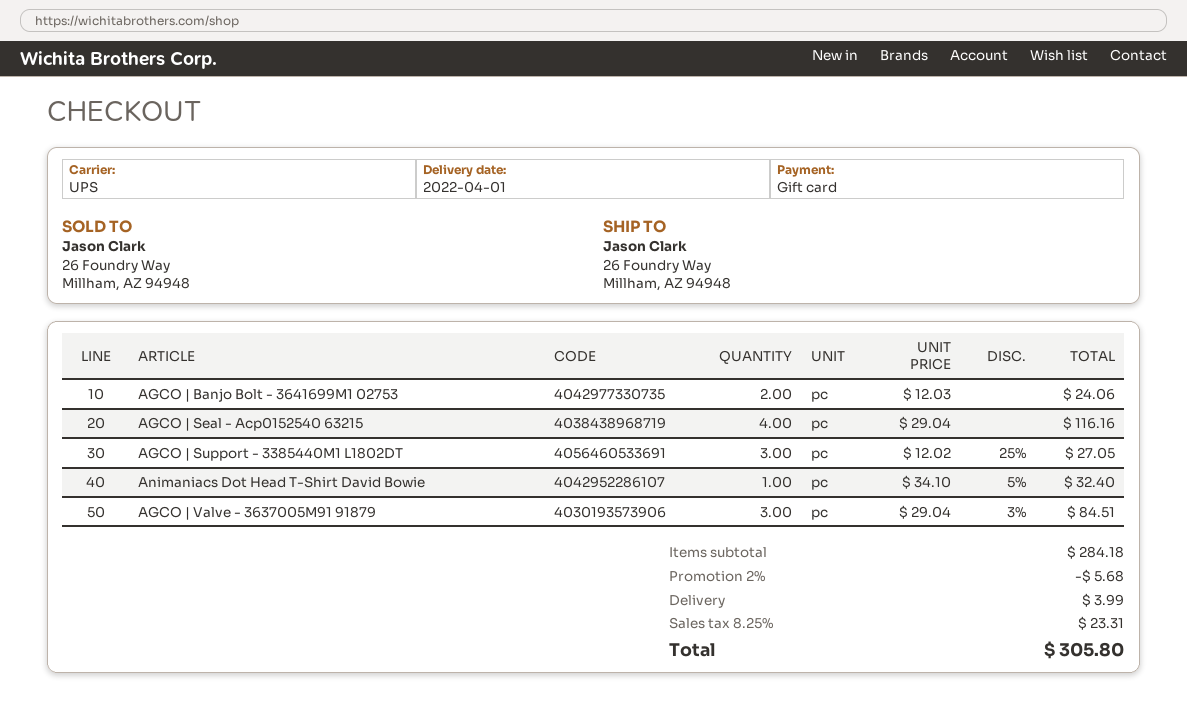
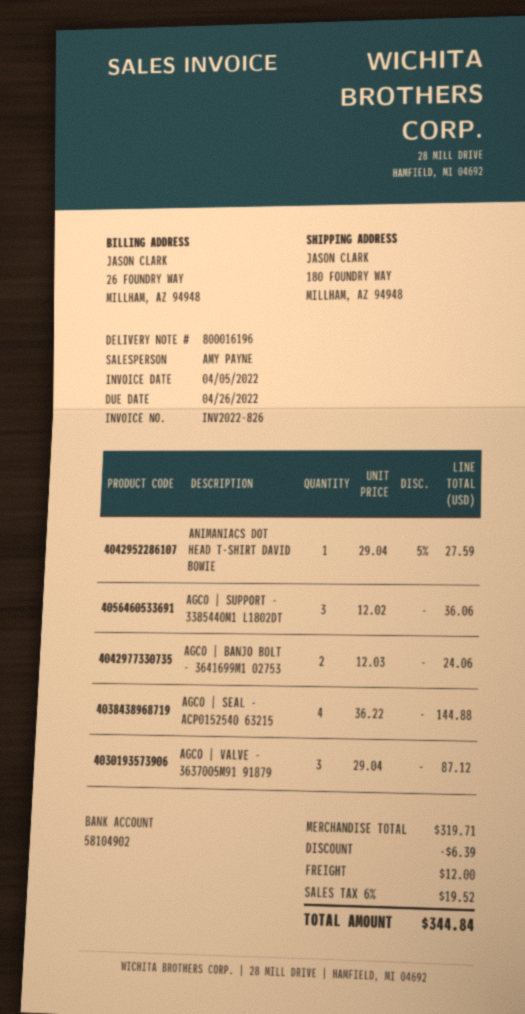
ship to: 26 Foundry Way, Millham, AZ 94948 -> 180 FOUNDRY WAY, MILLHAM, AZ 94948
AGCO | Seal - Acp0152540 63215: 4 x 29.04 = 116.16 -> 4 x 36.22 = 144.88
AGCO | Support - 3385440M1 L1802DT: 3 x 12.02 - 25% = 27.05 -> 3 x 12.02 = 36.06
Animaniacs Dot Head T-Shirt David Bowie: 1 x 34.10 - 5% = 32.40 -> 1 x 29.04 - 5% = 27.59
AGCO | Valve - 3637005M91 91879: 3 x 29.04 - 3% = 84.51 -> 3 x 29.04 = 87.12
subtotal: 284.18 -> 319.71
discount: 5.68 -> 6.39
shipping: 3.99 -> 12.00
tax: 8.25% = 23.31 -> 6% = 19.52
total: 305.80 -> 344.84

